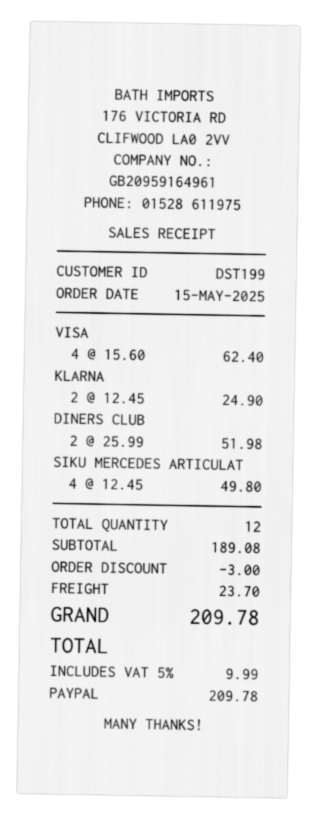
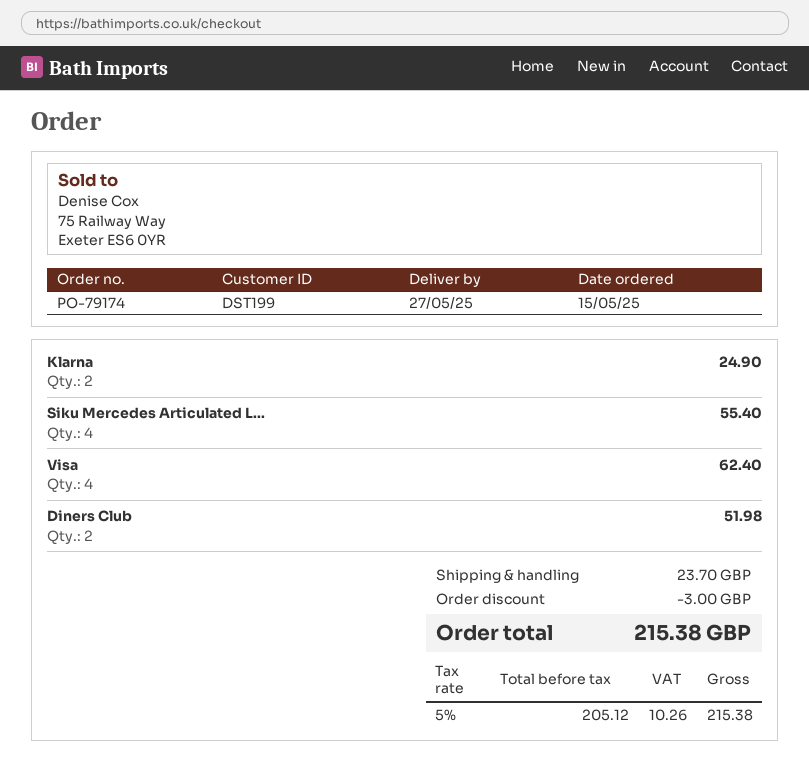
SIKU MERCEDES ARTICULAT: 4 for 49.80 -> 4 for 55.40
tax: 5% = 9.99 -> 5% = 10.26
total: 209.78 -> 215.38

